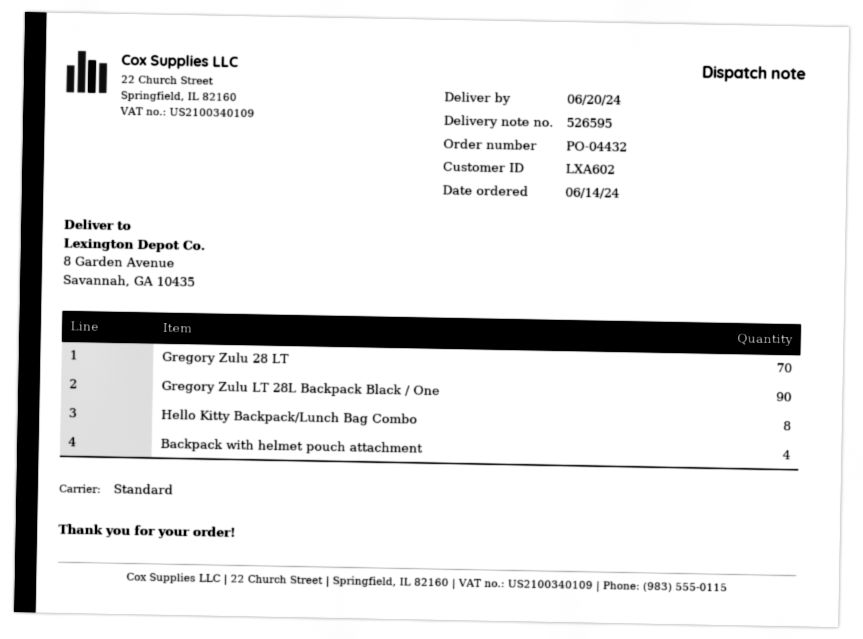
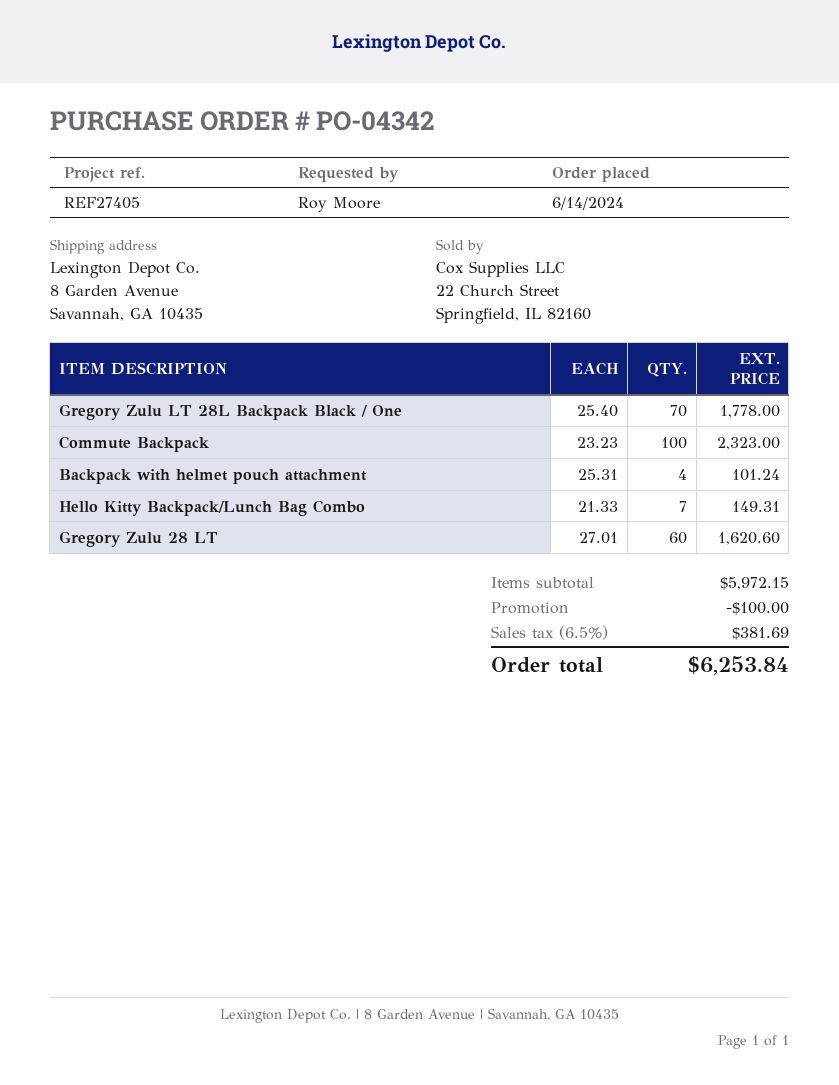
order number: PO-04432 -> PO-04342
Gregory Zulu 28 LT: 70 -> 60
Gregory Zulu LT 28L Backpack Black / One: 90 -> 70
Hello Kitty Backpack/Lunch Bag Combo: 8 -> 7
Commute Backpack: none -> 100

